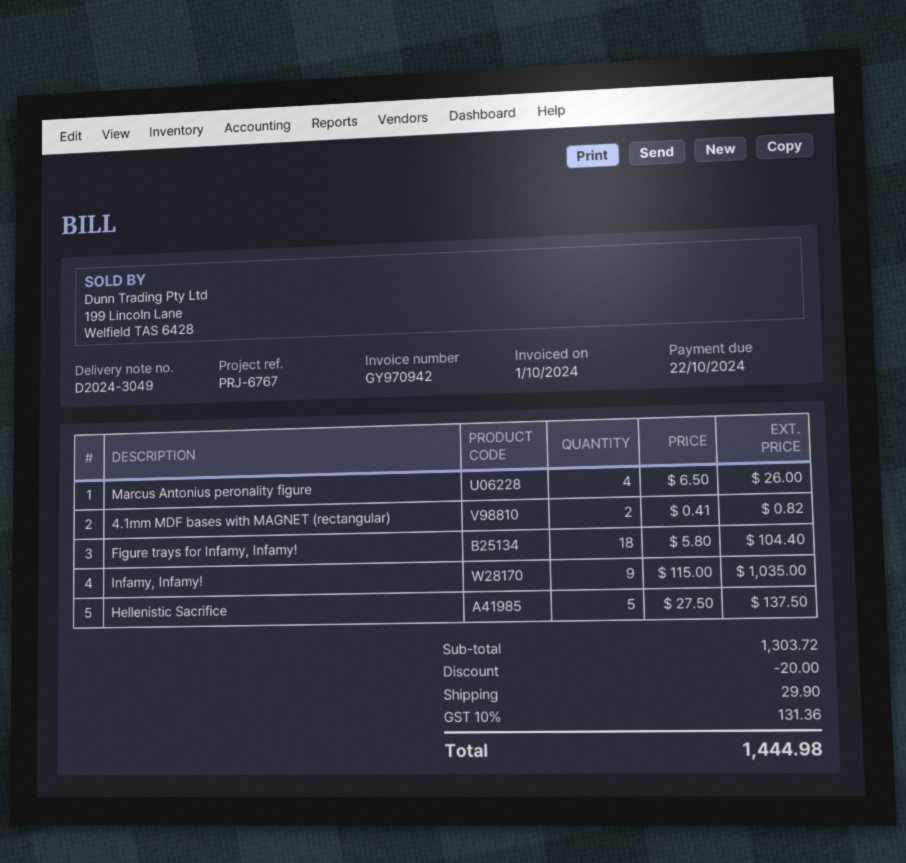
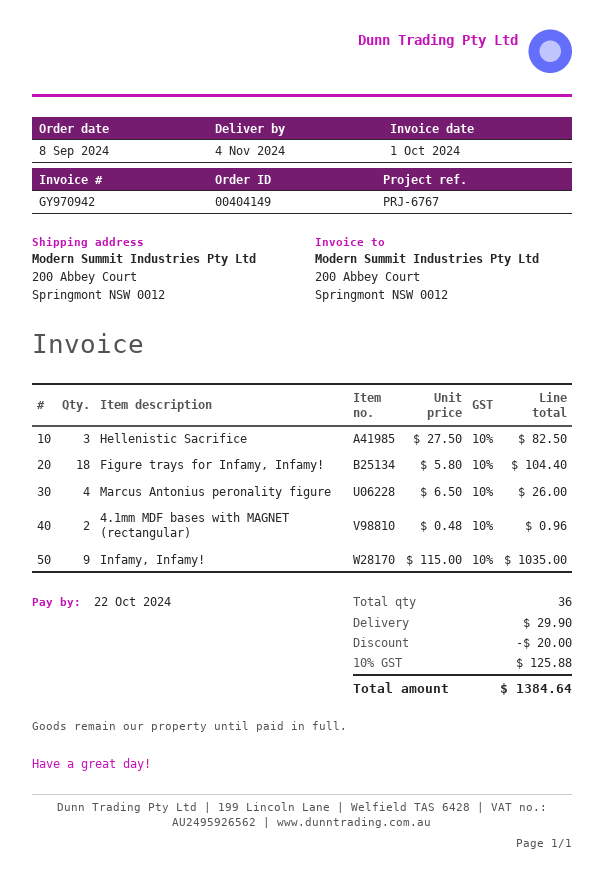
4.1mm MDF bases with MAGNET (rectangular): 2 x 0.41 = 0.82 -> 2 x 0.48 = 0.96
Hellenistic Sacrifice: 5 x 27.50 = 137.50 -> 3 x 27.50 = 82.50
tax: 10% = 131.36 -> 10% = 125.88
total: 1444.98 -> 1384.64

